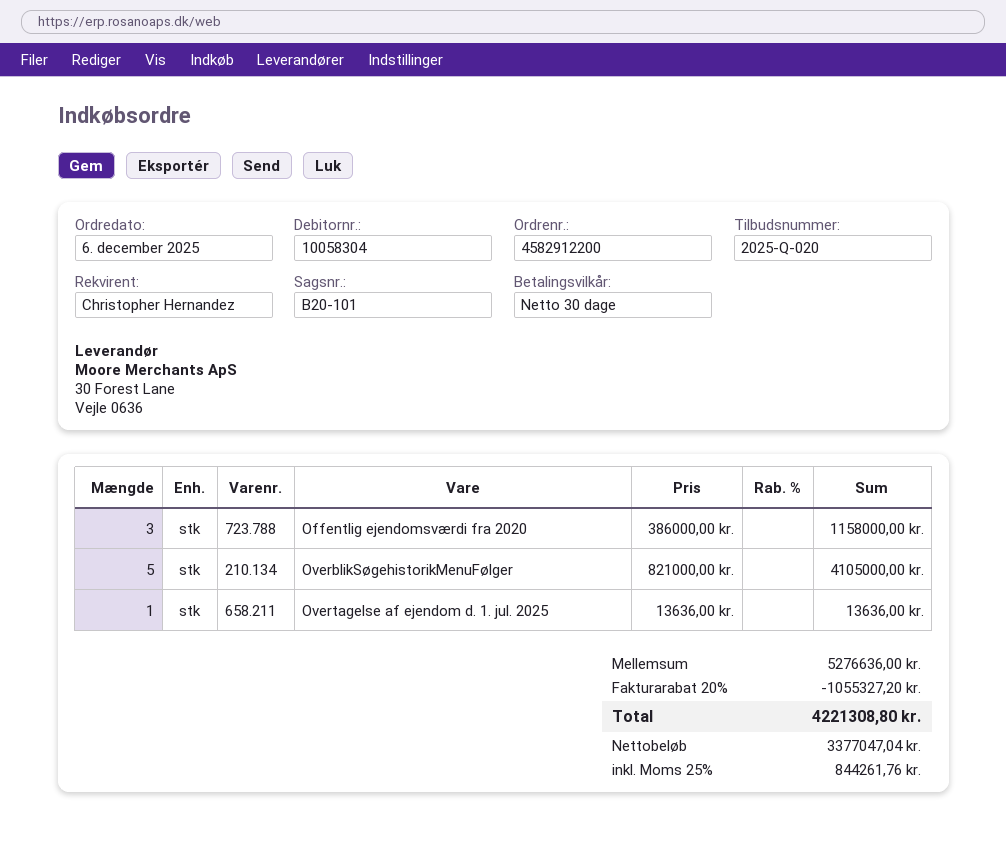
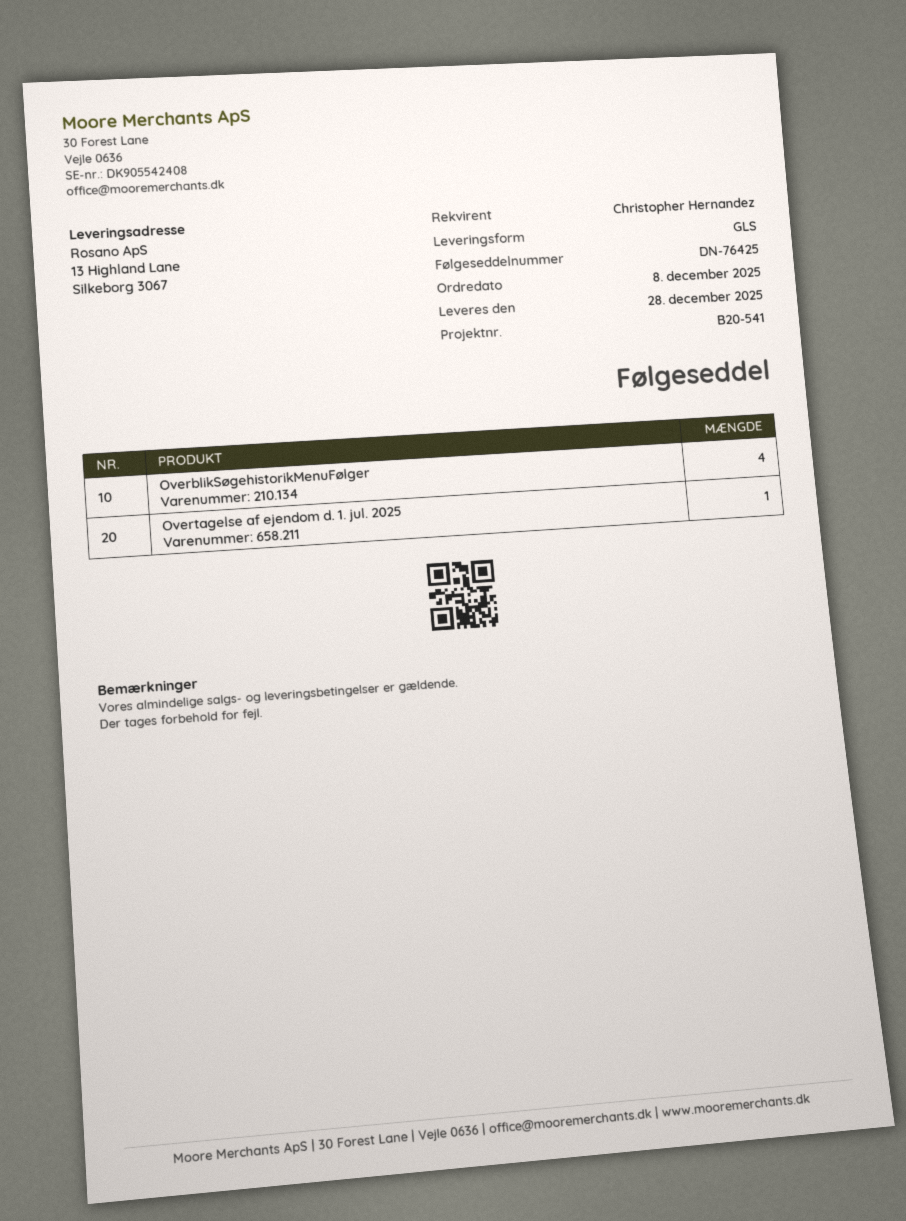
order date: 2025-12-06 -> 2025-12-08
reference: B20-101 -> B20-541
Offentlig ejendomsværdi fra 2020: 3 -> none
OverblikSøgehistorikMenuFølger: 5 -> 4

